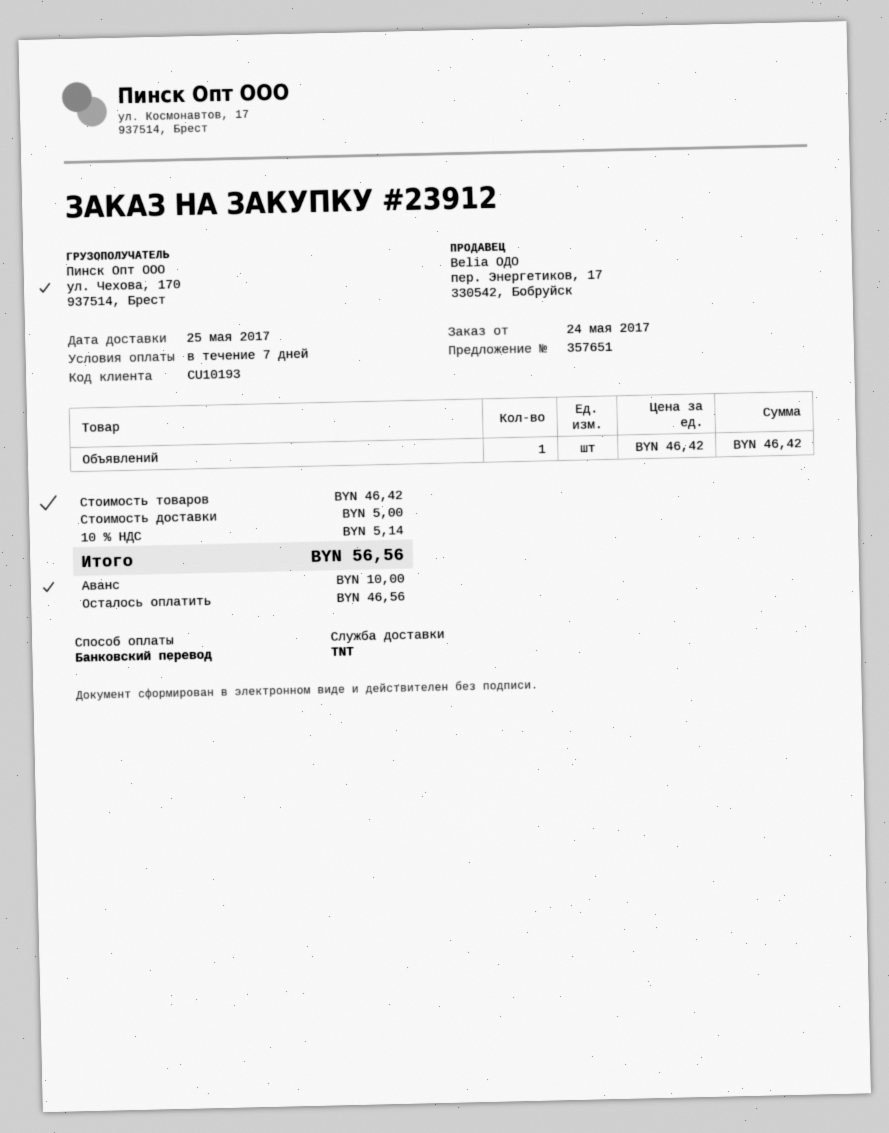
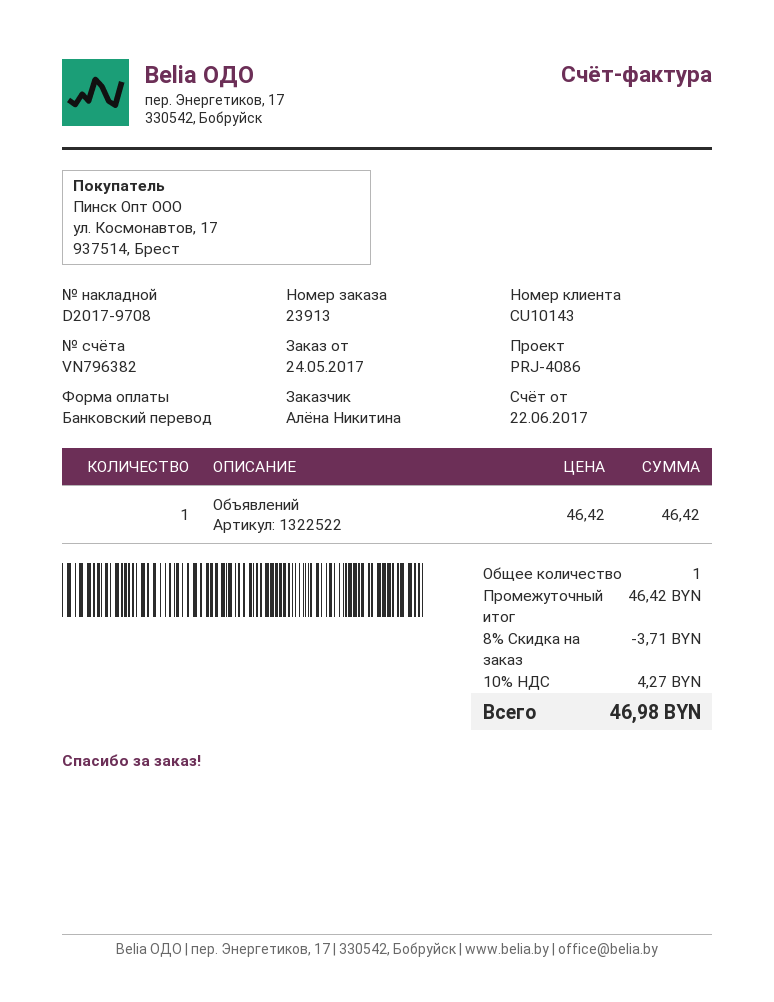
order number: 23912 -> 23913
customer number: CU10193 -> CU10143
discount: none -> 8% = 3.71
shipping: 5.00 -> none
tax: 10% = 5.14 -> 10% = 4.27
total: 56.56 -> 46.98

